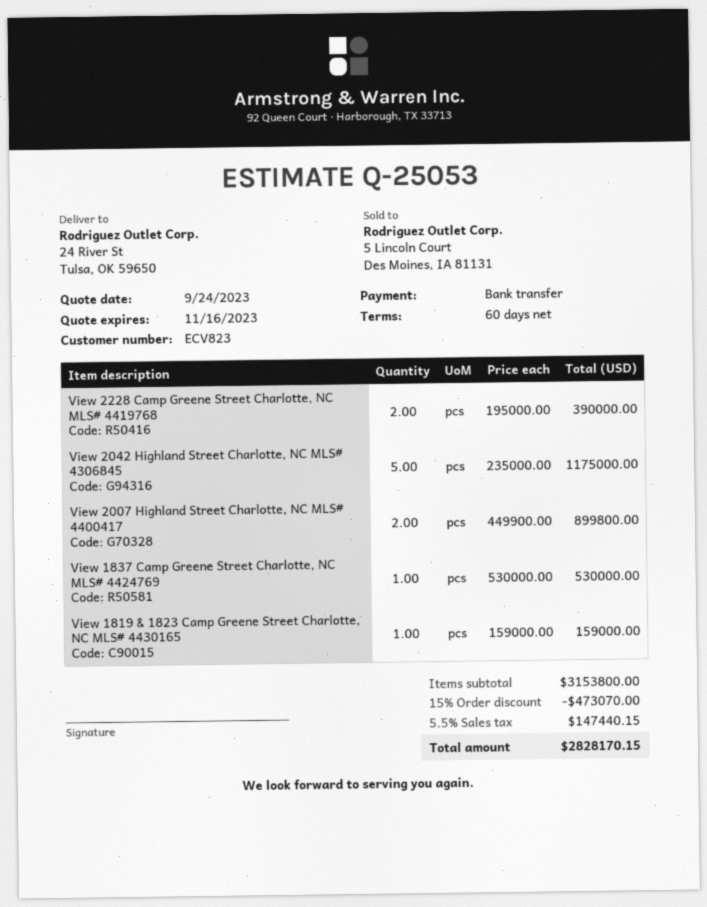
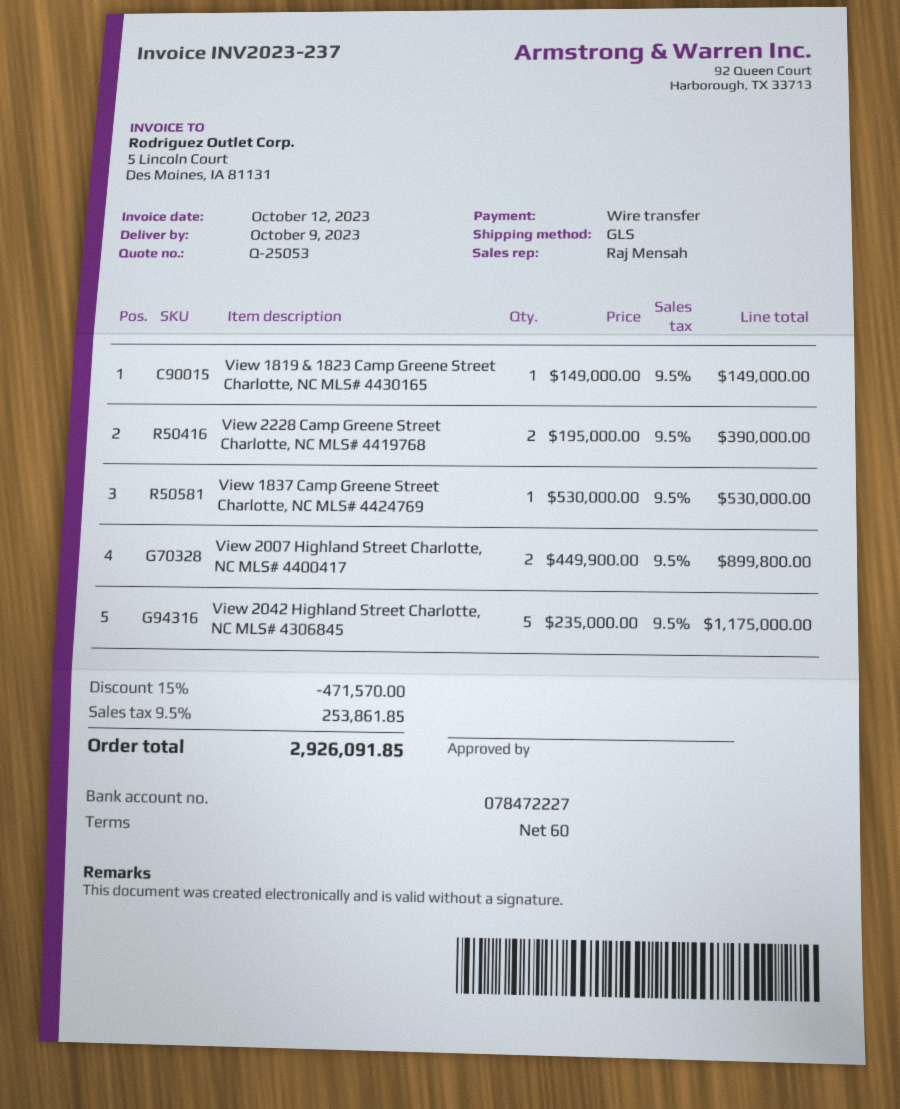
View 1819 & 1823 Camp Greene Street Charlotte, NC MLS# 4430165: 1 x 159000.00 = 159000.00 -> 1 x 149000.00 = 149000.00
discount: 15% = 473070.00 -> 15% = 471570.00
tax: 5.5% = 147440.15 -> 9.5% = 253861.85
total: 2828170.15 -> 2926091.85

